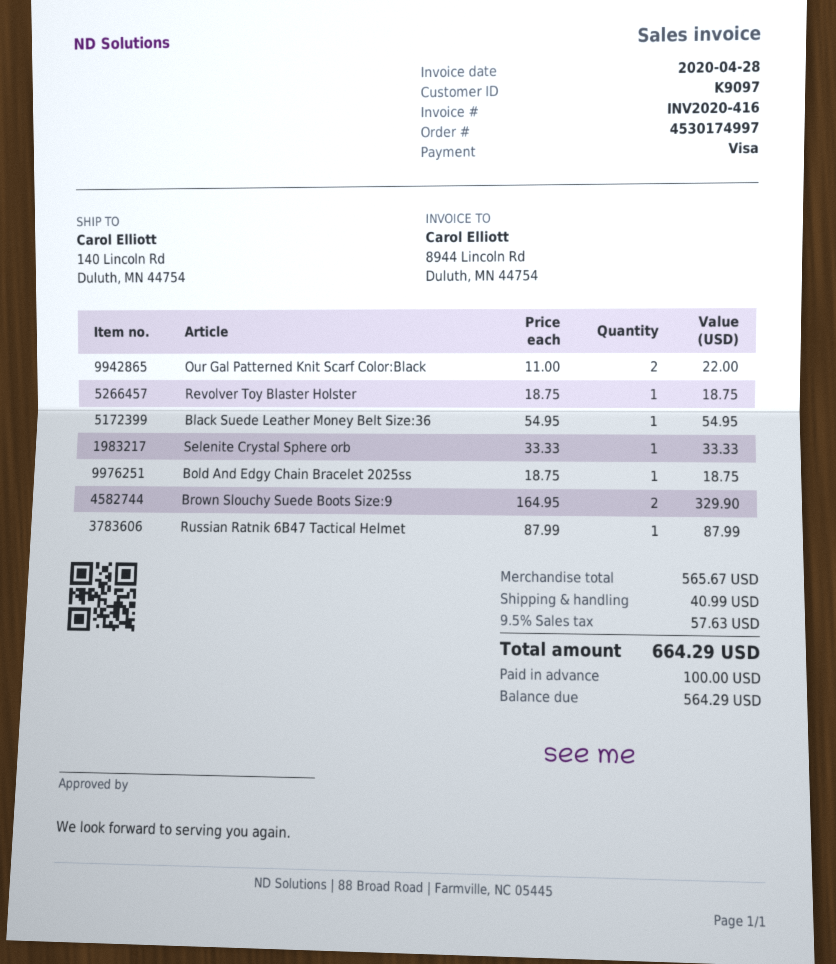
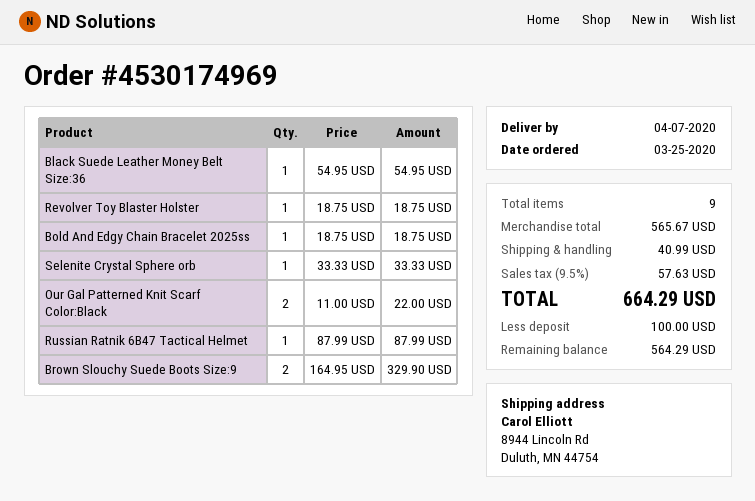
order number: 4530174997 -> 4530174969
ship to: 140 Lincoln Rd, Duluth, MN 44754 -> 8944 Lincoln Rd, Duluth, MN 44754

